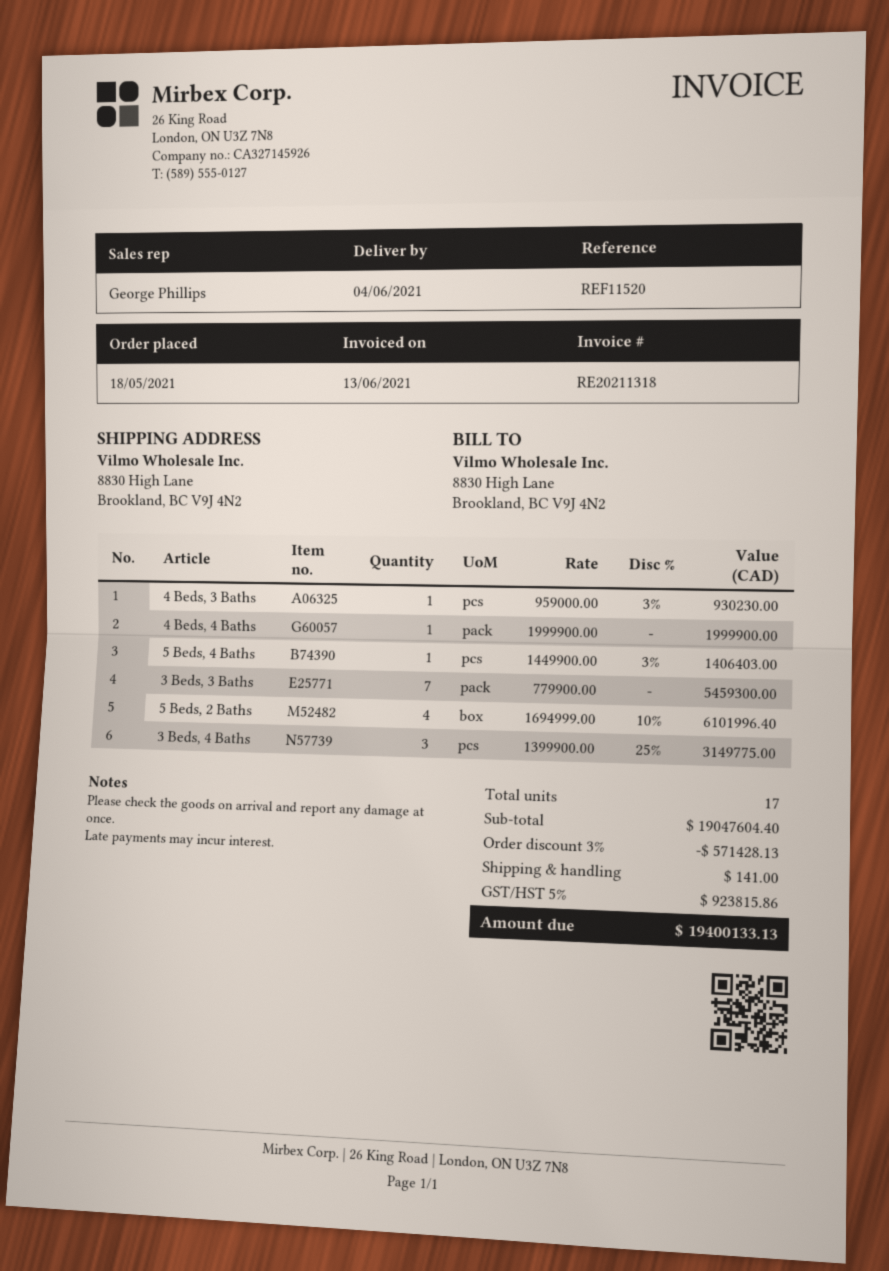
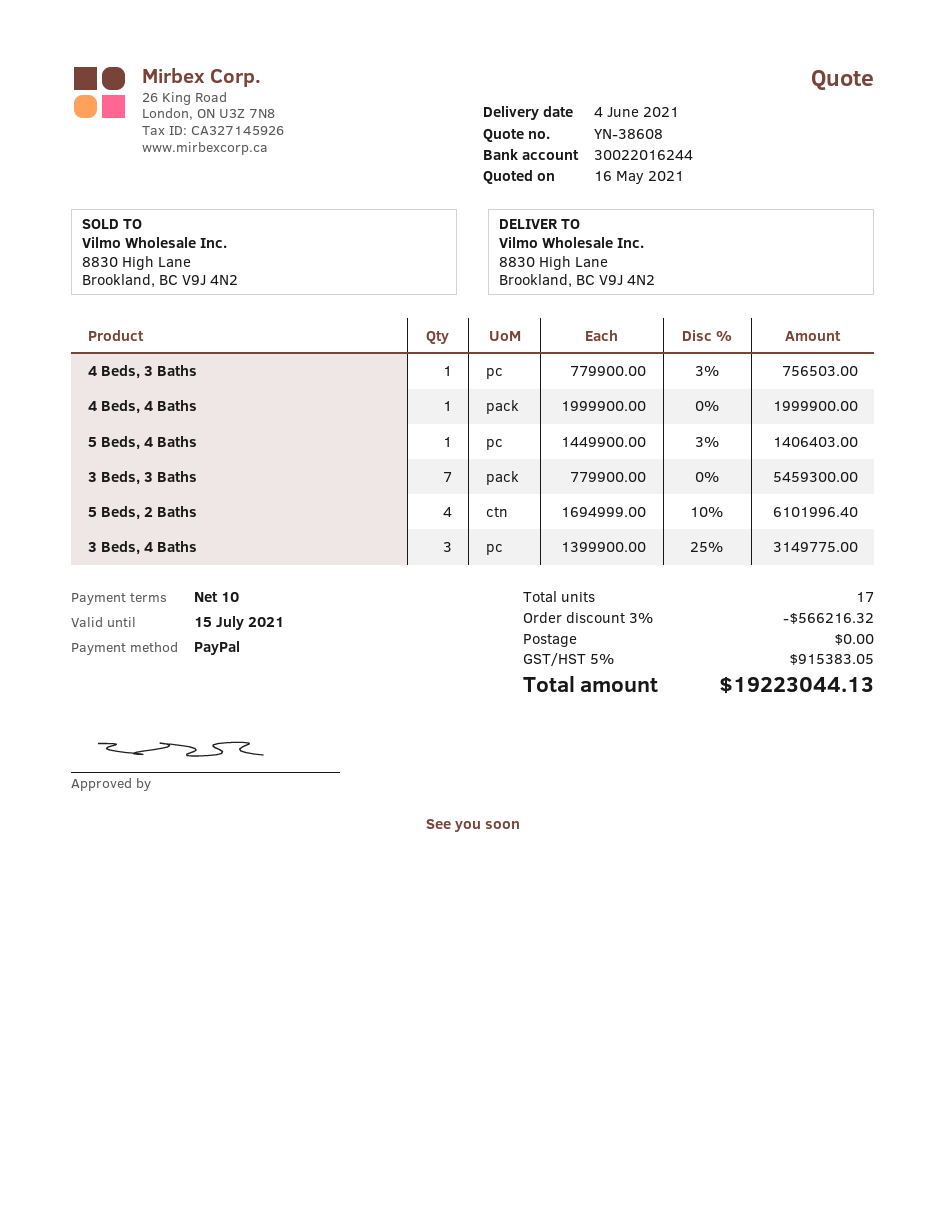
4 Beds, 3 Baths: 1 x 959000.00 - 3% = 930230.00 -> 1 x 779900.00 - 3% = 756503.00
discount: 3% = 571428.13 -> 3% = 566216.32
shipping: 141.00 -> 0.00
tax: 5% = 923815.86 -> 5% = 915383.05
total: 19400133.13 -> 19223044.13

